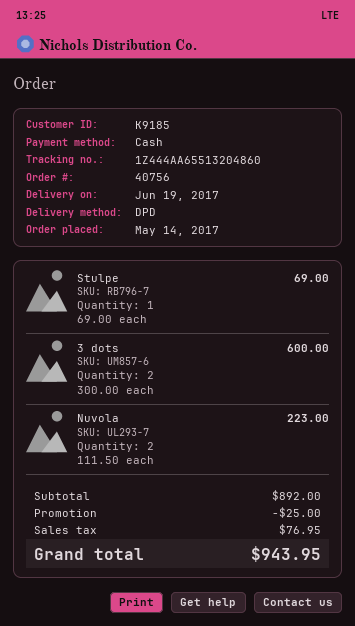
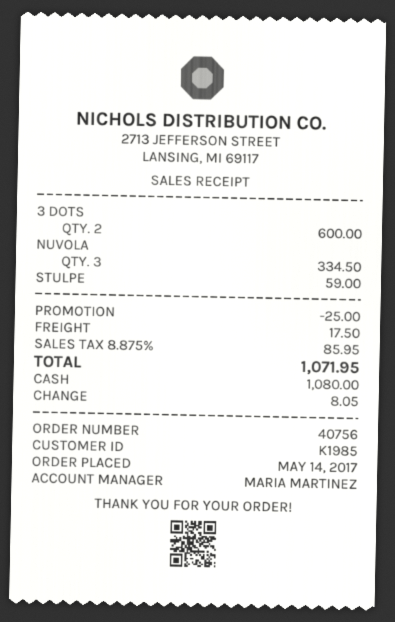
customer number: K9185 -> K1985
Stulpe: 1 for 69.00 -> 1 for 59.00
Nuvola: 2 for 223.00 -> 3 for 334.50
shipping: none -> 17.50
tax: 76.95 -> 85.95
total: 943.95 -> 1071.95

